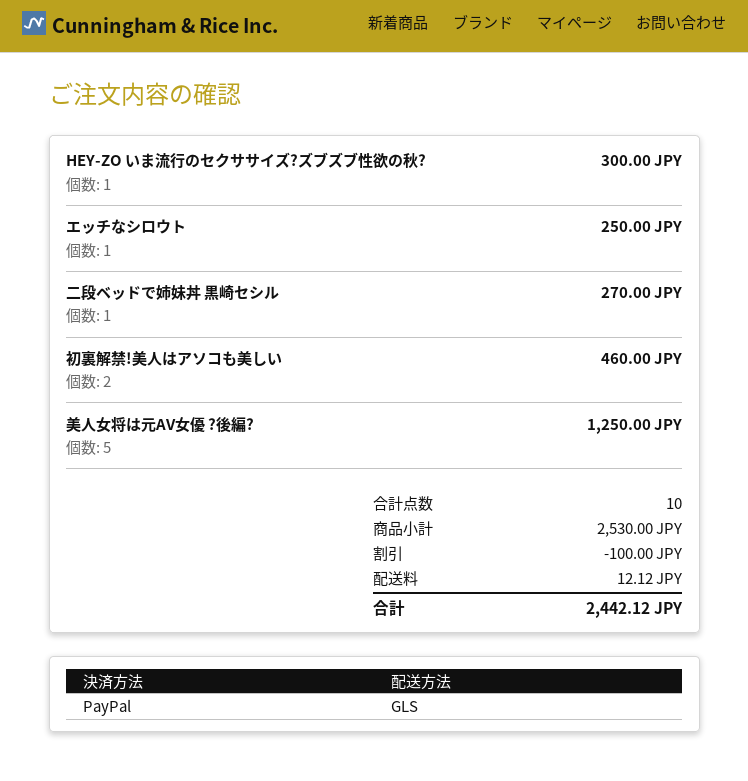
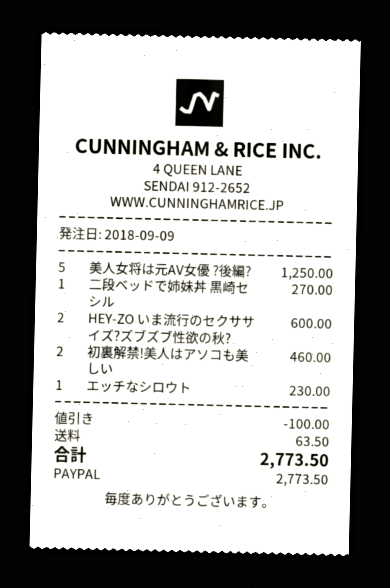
HEY-ZO いま流行のセクササイズ?ズブズブ性欲の秋?: 1 for 300.00 -> 2 for 600.00
エッチなシロウト: 1 for 250.00 -> 1 for 230.00
shipping: 12.12 -> 63.50
total: 2442.12 -> 2773.50

